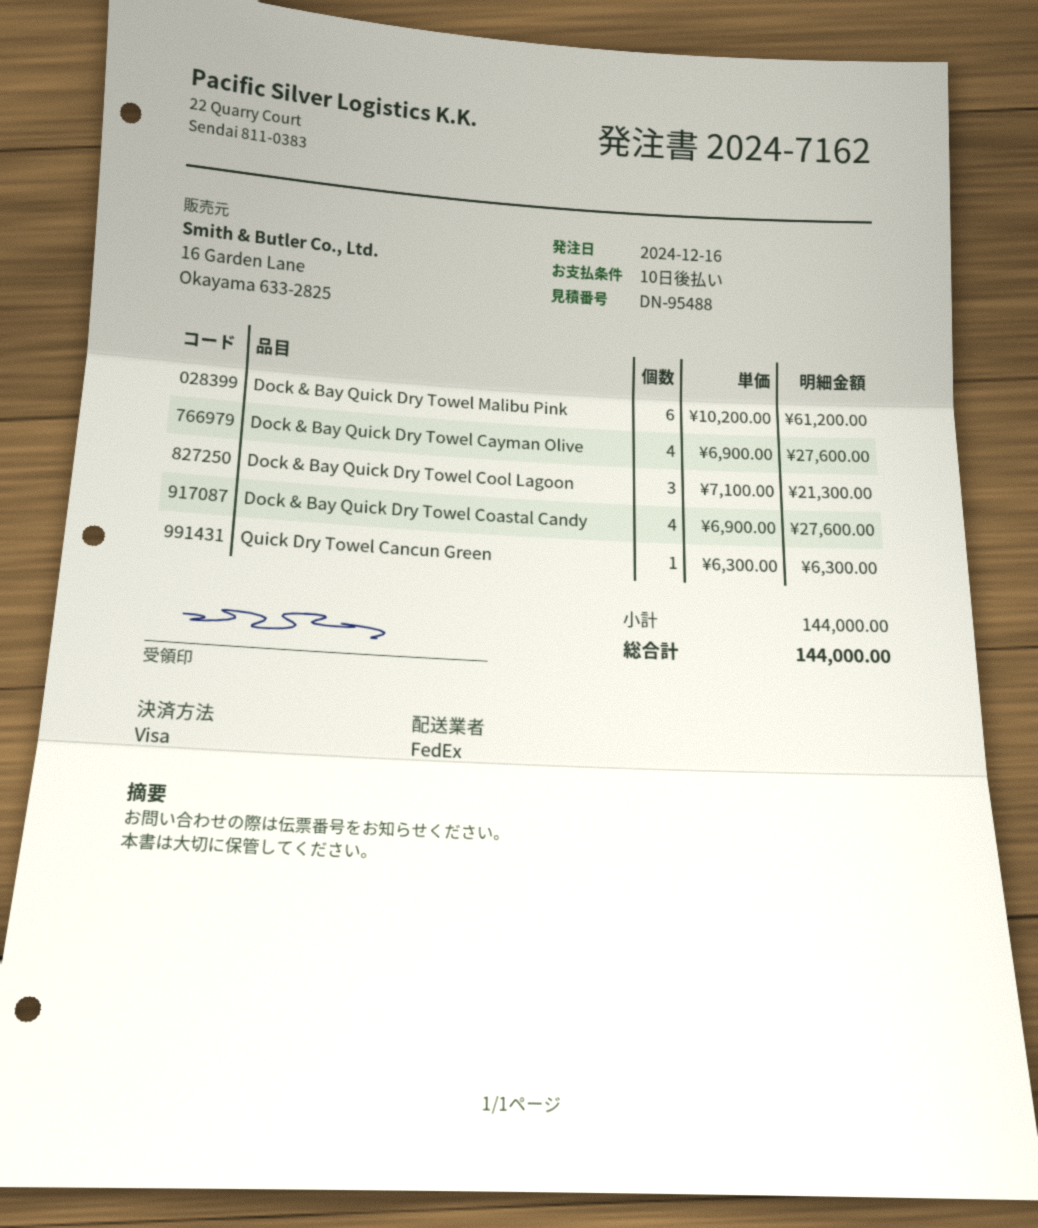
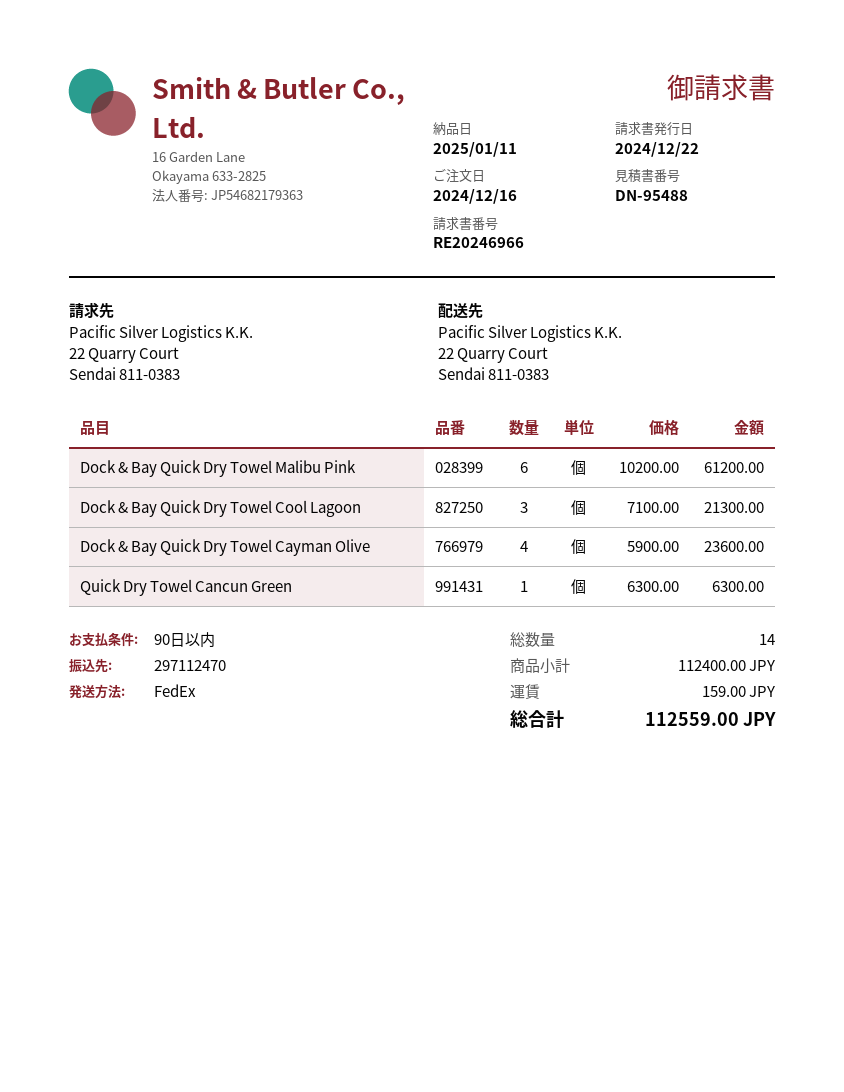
payment terms: 10 days -> 90 days
Dock & Bay Quick Dry Towel Cayman Olive: 4 x 6900.00 = 27600.00 -> 4 x 5900.00 = 23600.00
Dock & Bay Quick Dry Towel Coastal Candy: 4 x 6900.00 = 27600.00 -> none
subtotal: 144000.00 -> 112400.00
shipping: none -> 159.00
total: 144000.00 -> 112559.00

